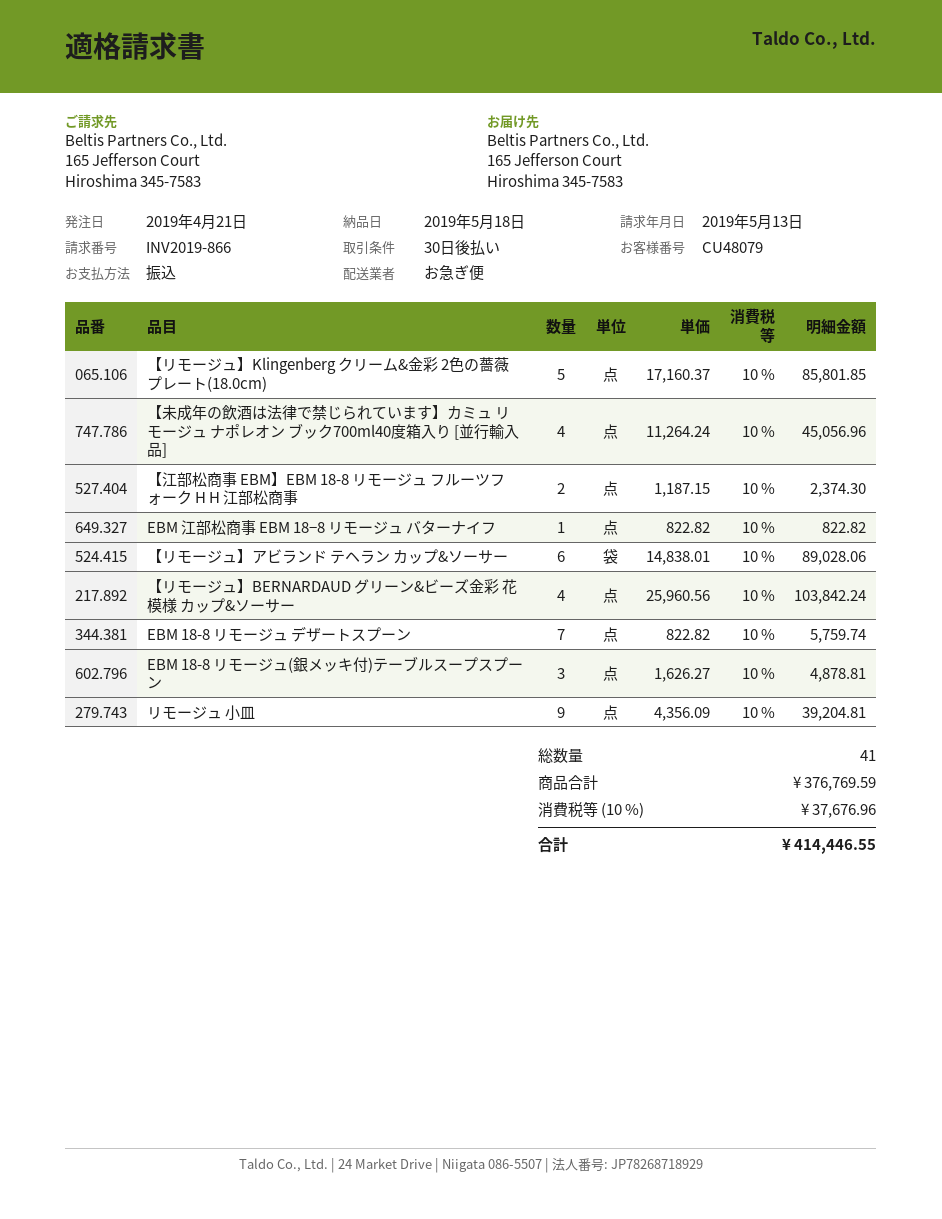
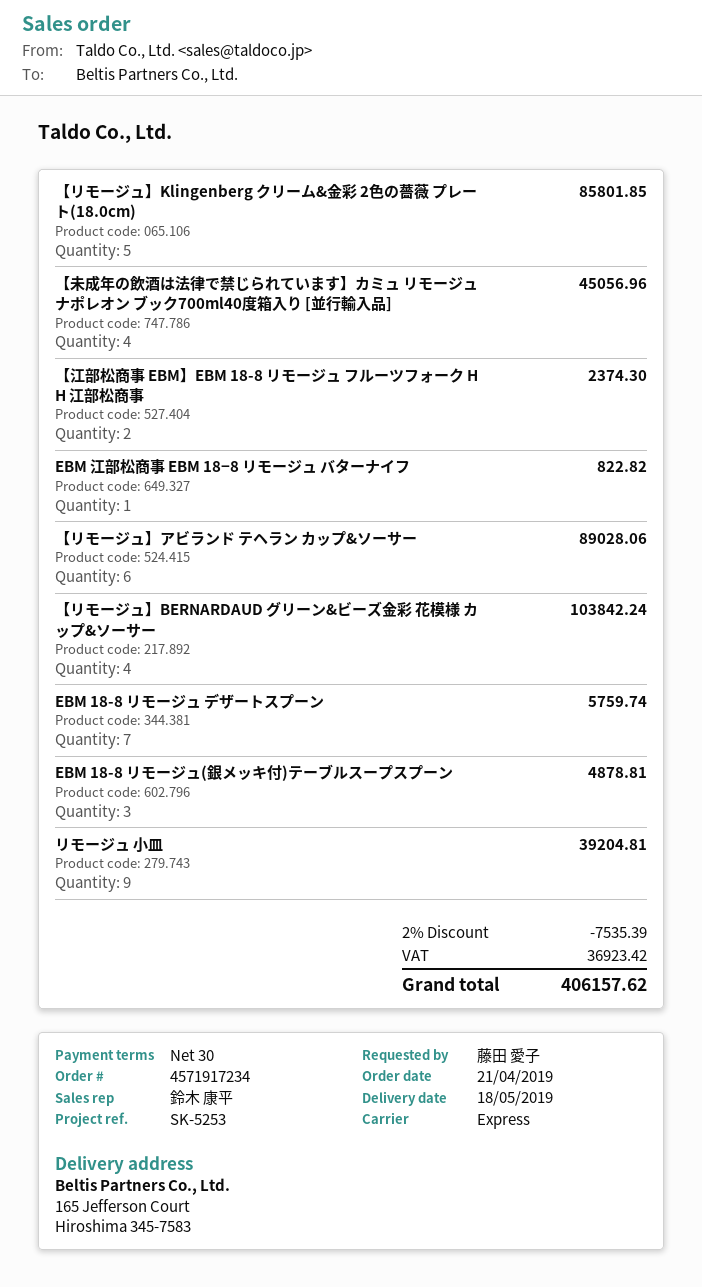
discount: none -> 2% = 7535.39
tax: 37676.96 -> 36923.42
total: 414446.55 -> 406157.62

